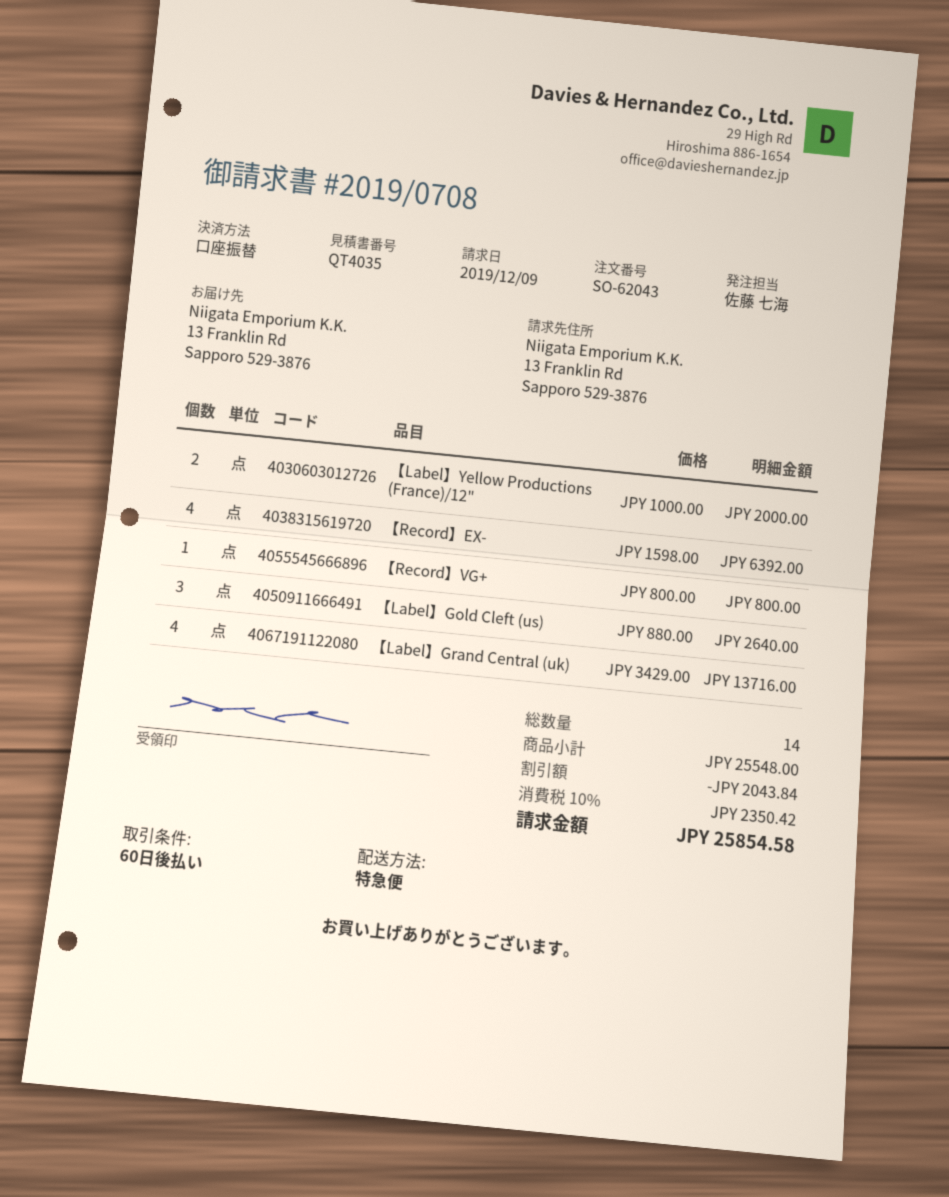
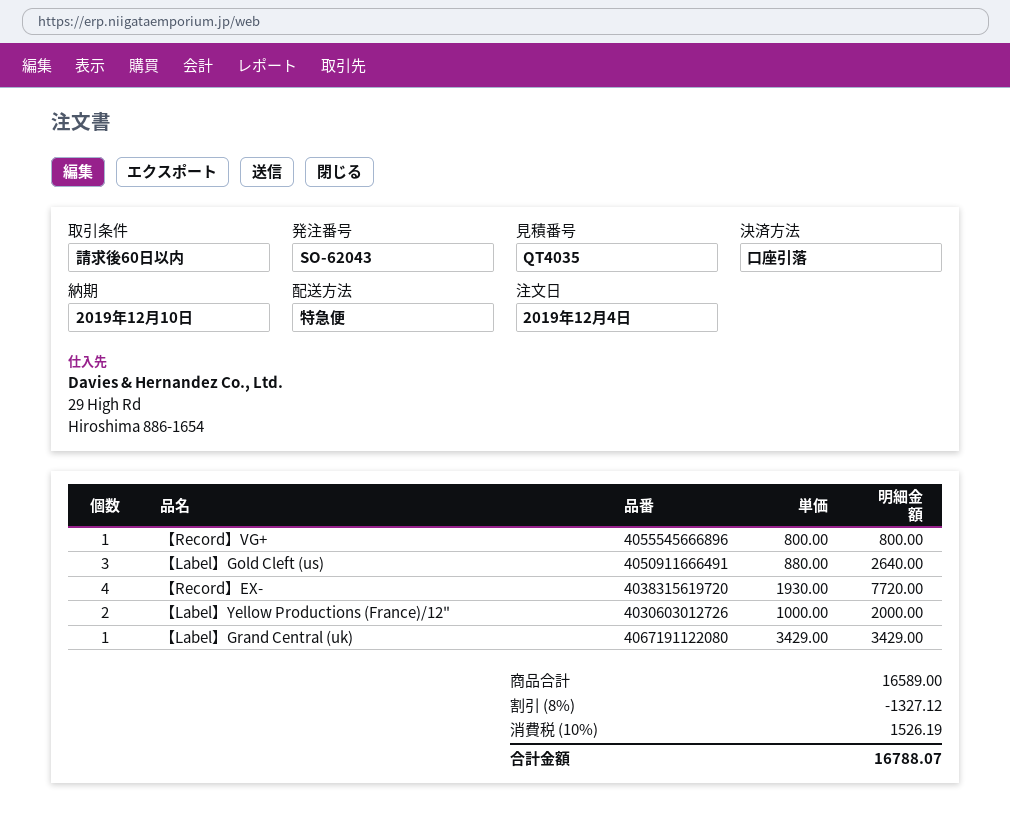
【Record】EX-: 4 x 1598.00 = 6392.00 -> 4 x 1930.00 = 7720.00
【Label】Grand Central (uk): 4 x 3429.00 = 13716.00 -> 1 x 3429.00 = 3429.00
subtotal: 25548.00 -> 16589.00
discount: 2043.84 -> 1327.12
tax: 10% = 2350.42 -> 10% = 1526.19
total: 25854.58 -> 16788.07

